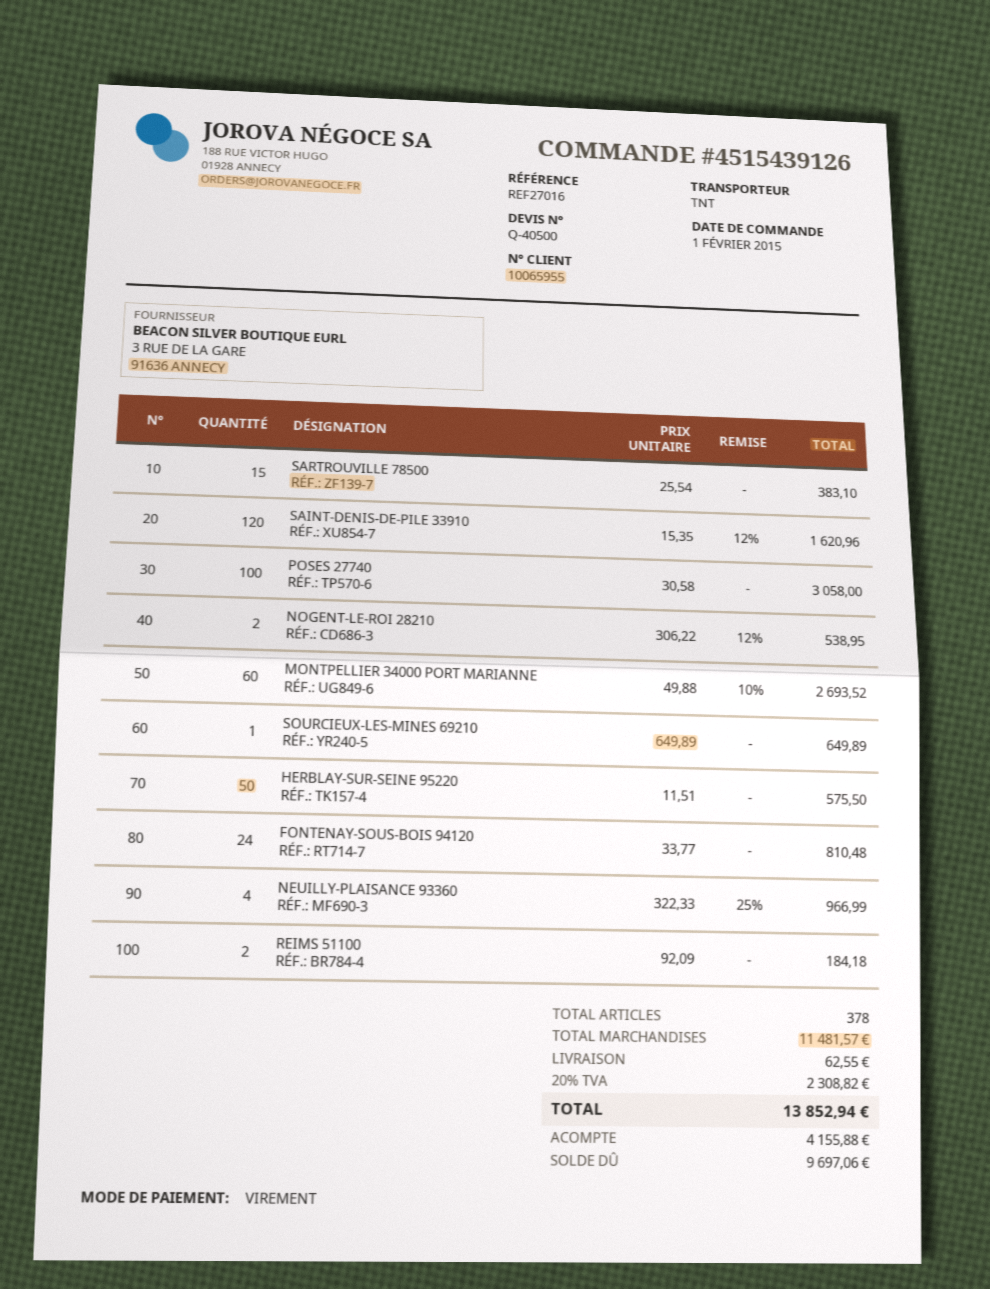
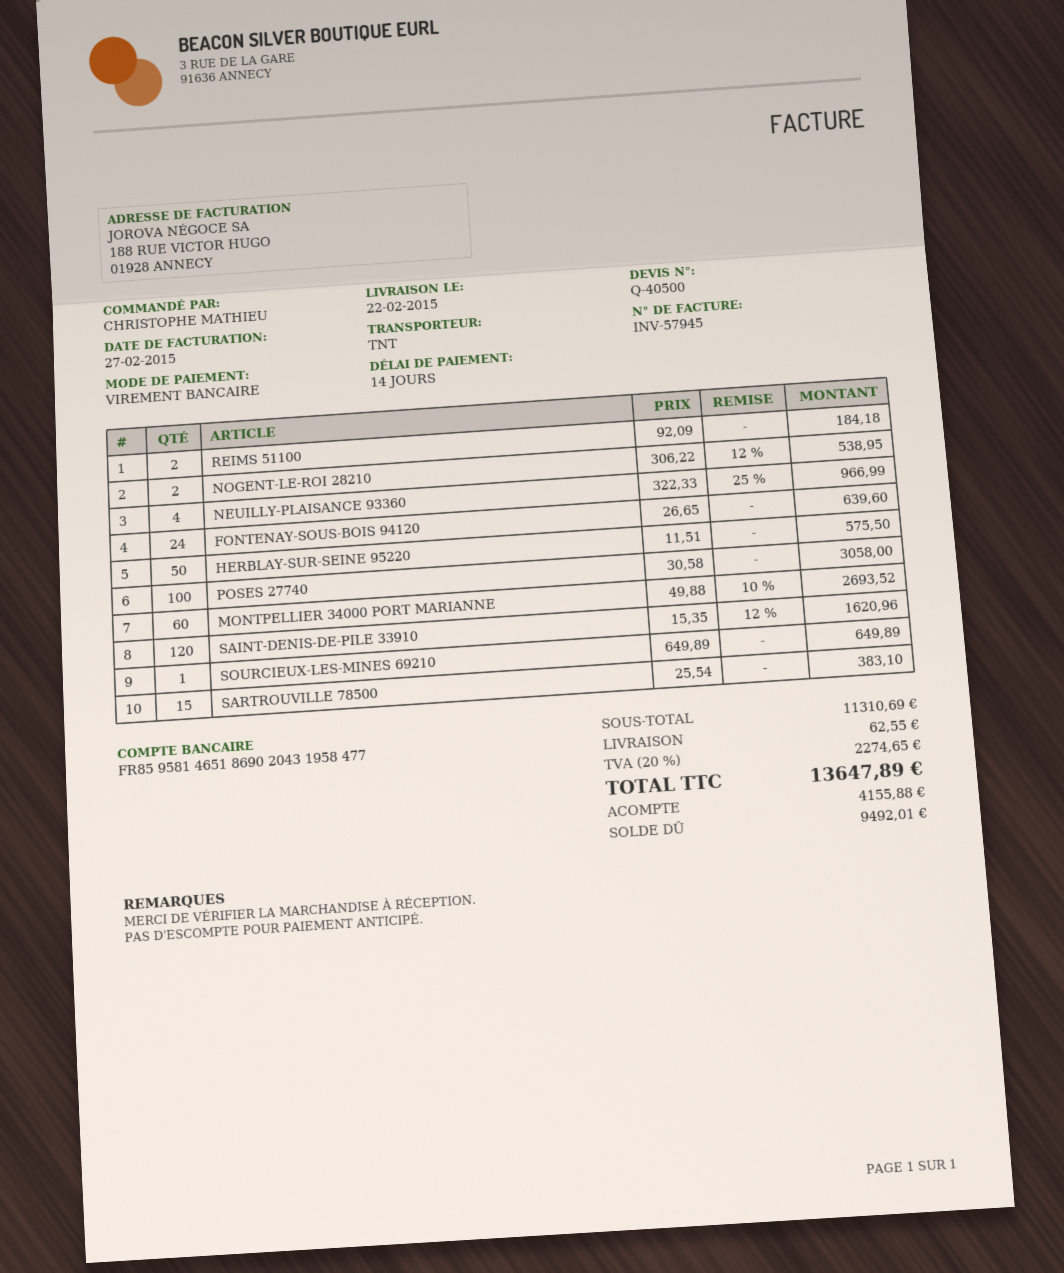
FONTENAY-SOUS-BOIS 94120: 24 x 33.77 = 810.48 -> 24 x 26.65 = 639.60
subtotal: 11481.57 -> 11310.69
tax: 20% = 2308.82 -> 20% = 2274.65
total: 13852.94 -> 13647.89
balance: 9697.06 -> 9492.01

